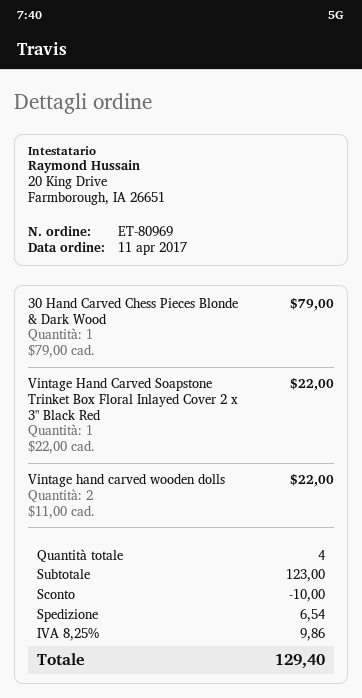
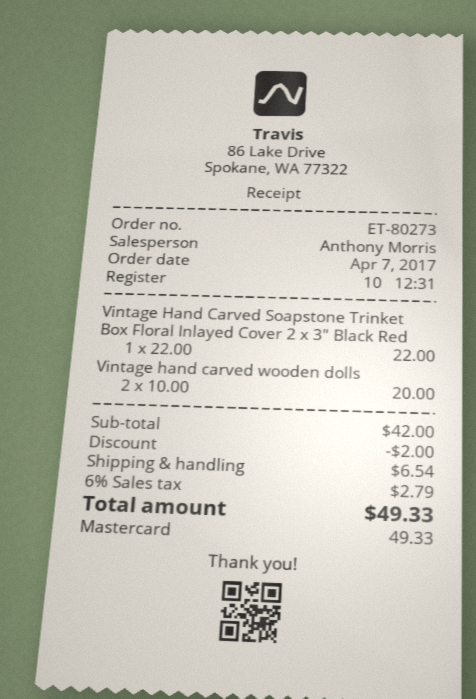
order number: ET-80969 -> ET-80273
order date: 2017-04-11 -> 2017-04-07
30 Hand Carved Chess Pieces Blonde & Dark Wood: 1 x 79.00 = 79.00 -> none
Vintage hand carved wooden dolls: 2 x 11.00 = 22.00 -> 2 x 10.00 = 20.00
subtotal: 123.00 -> 42.00
discount: 10.00 -> 2.00
tax: 8.25% = 9.86 -> 6% = 2.79
total: 129.40 -> 49.33

